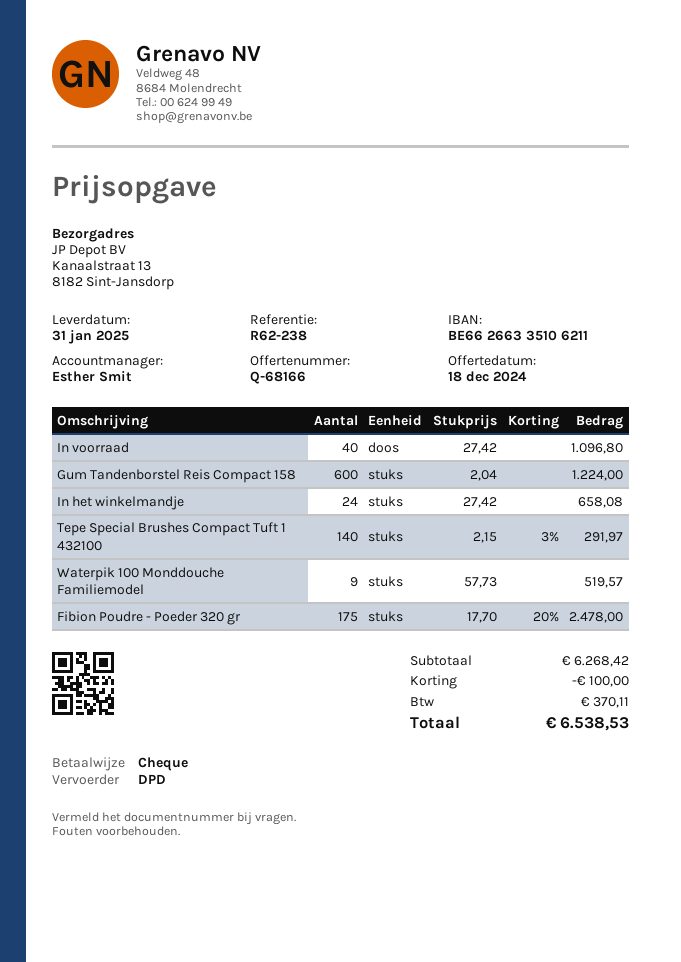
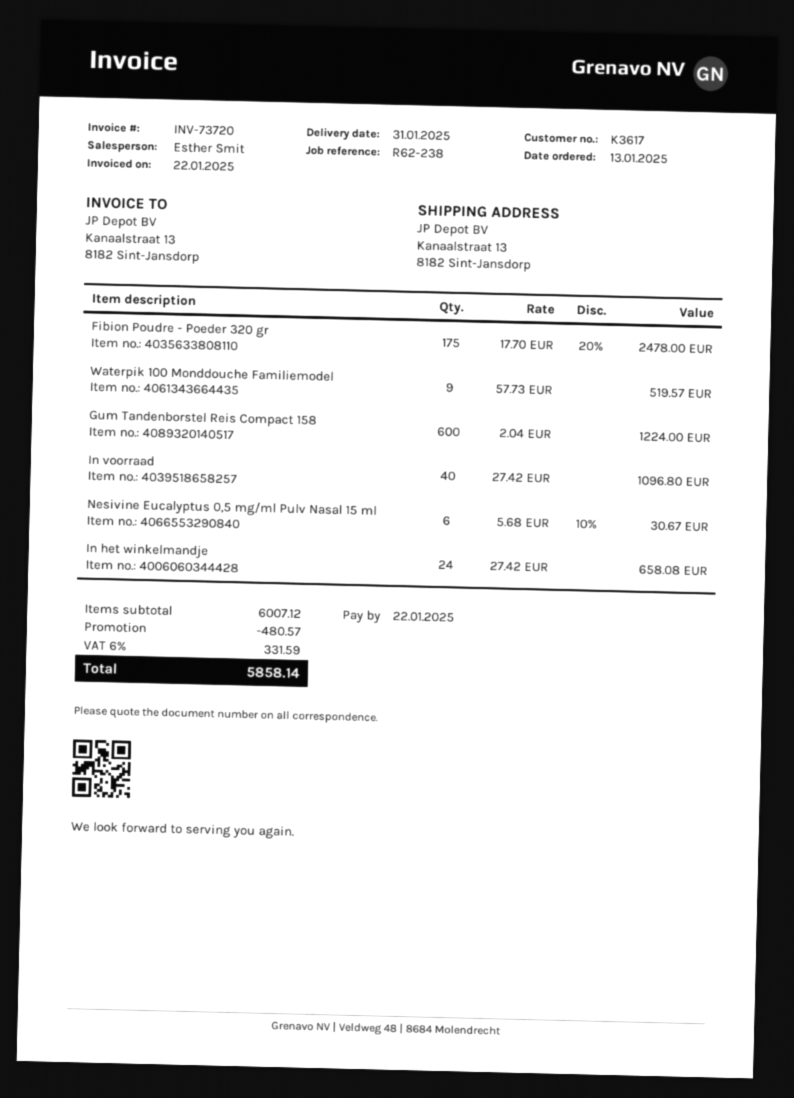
Tepe Special Brushes Compact Tuft 1 432100: 140 x 2.15 - 3% = 291.97 -> none
Nesivine Eucalyptus 0,5 mg/ml Pulv Nasal 15 ml: none -> 6 x 5.68 - 10% = 30.67
subtotal: 6268.42 -> 6007.12
discount: 100.00 -> 480.57
tax: 370.11 -> 331.59
total: 6538.53 -> 5858.14

